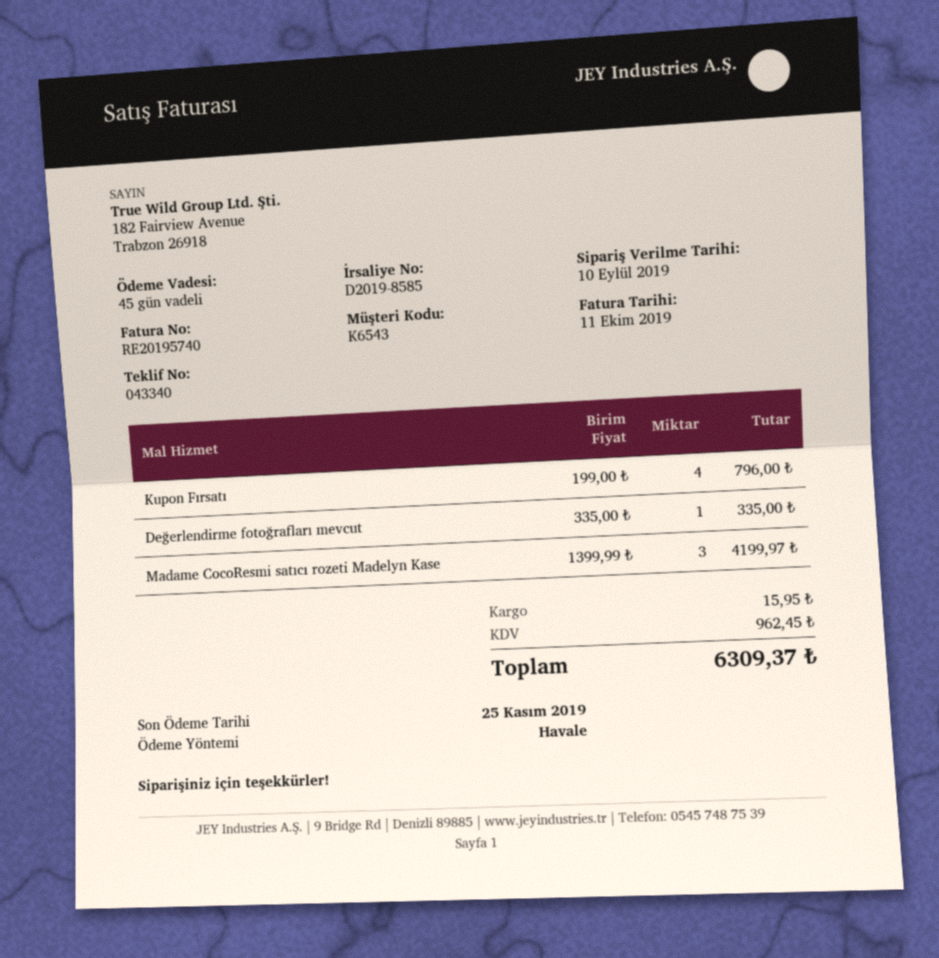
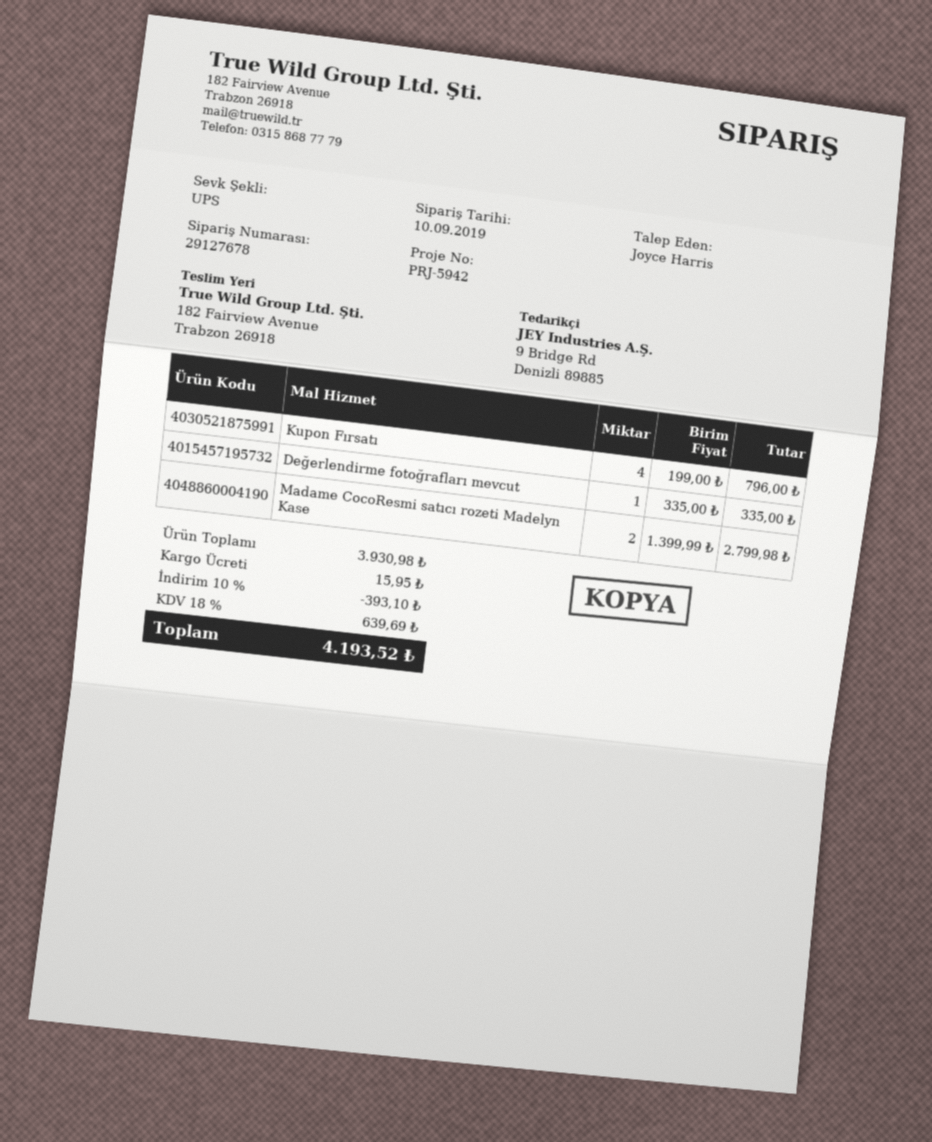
Madame CocoResmi satıcı rozeti Madelyn Kase: 3 x 1399.99 = 4199.97 -> 2 x 1399.99 = 2799.98
discount: none -> 10% = 393.10
tax: 962.45 -> 639.69
total: 6309.37 -> 4193.52

